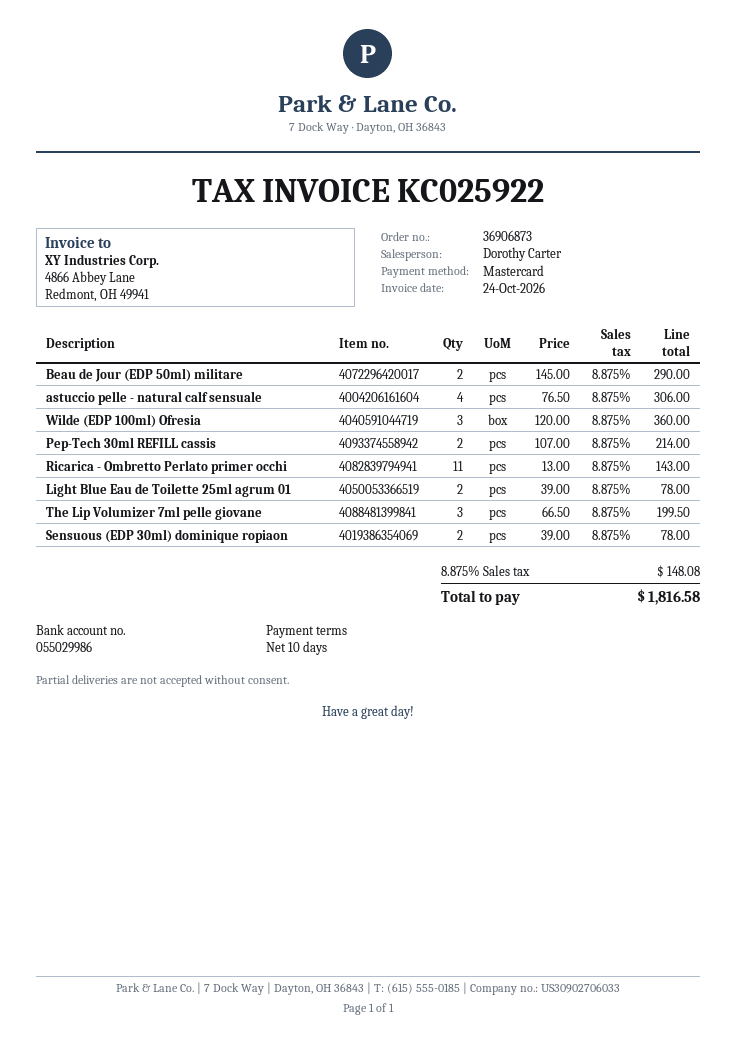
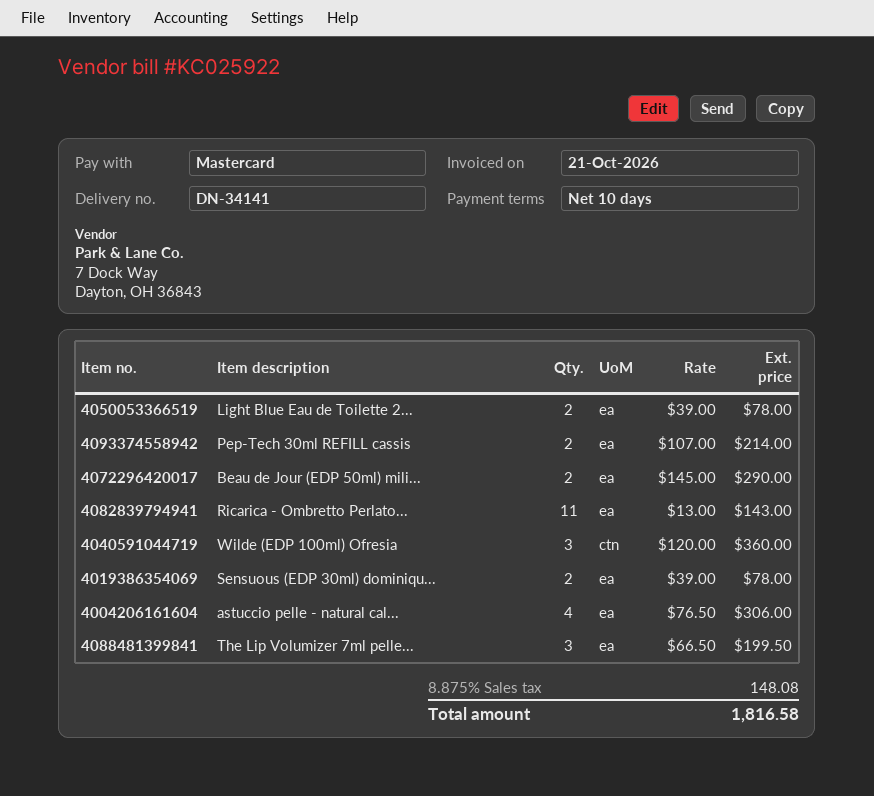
invoice date: 2026-10-24 -> 2026-10-21

